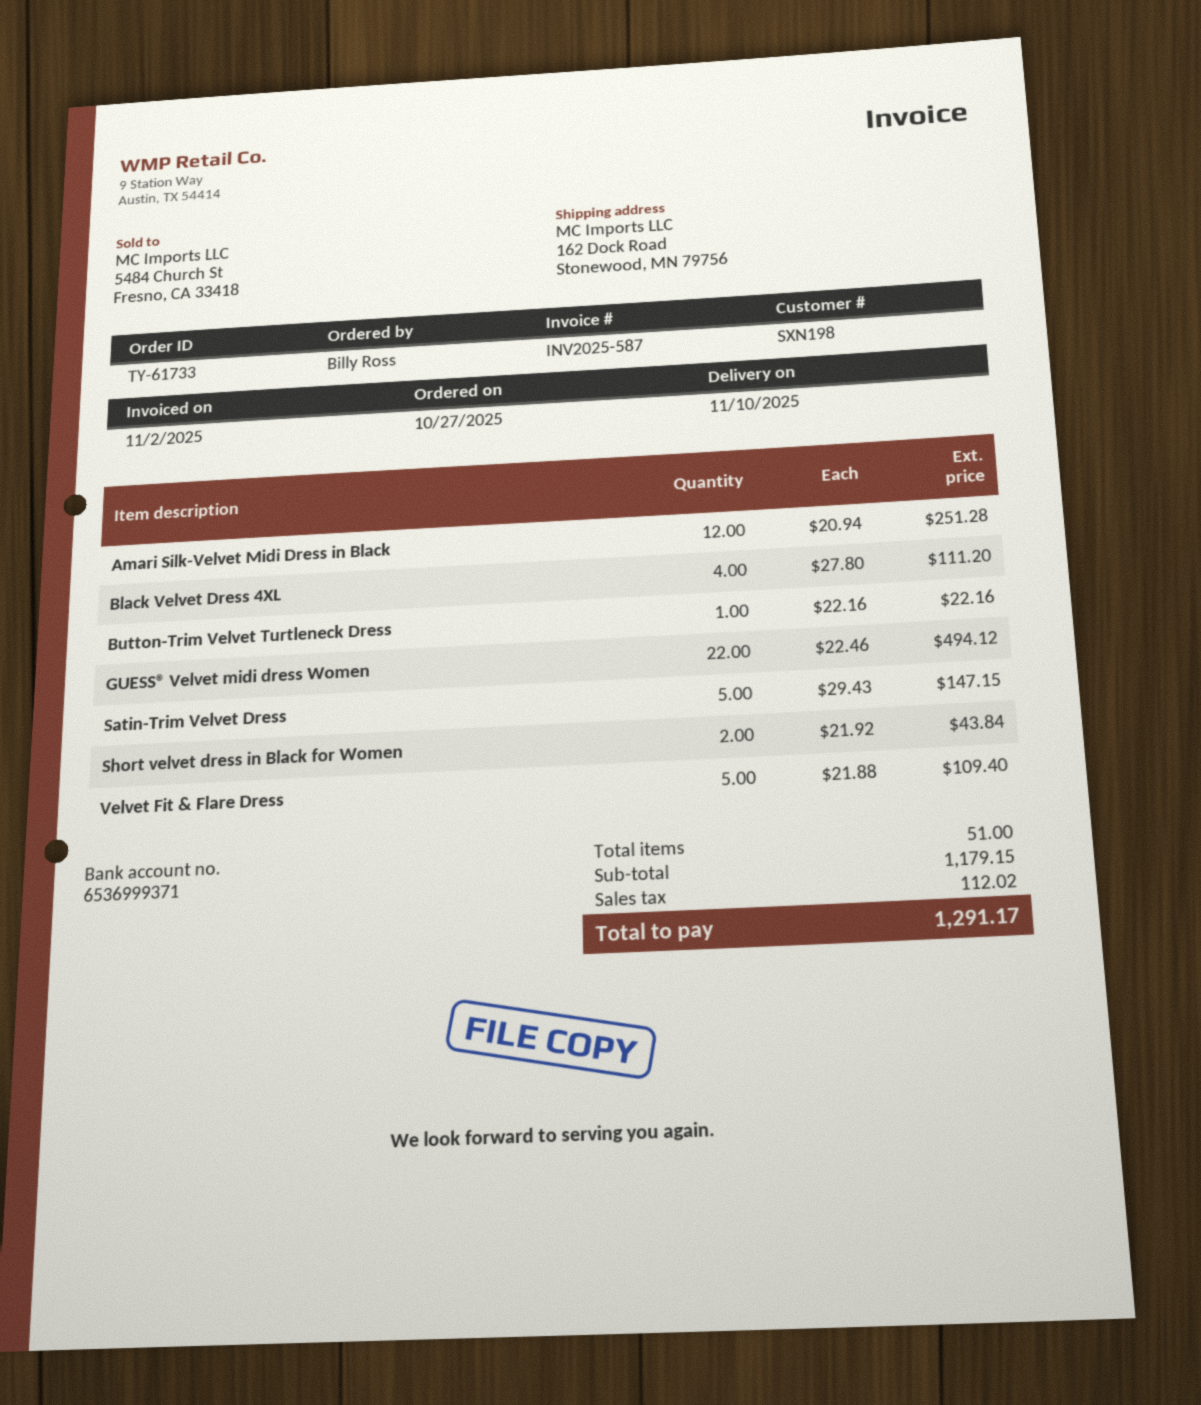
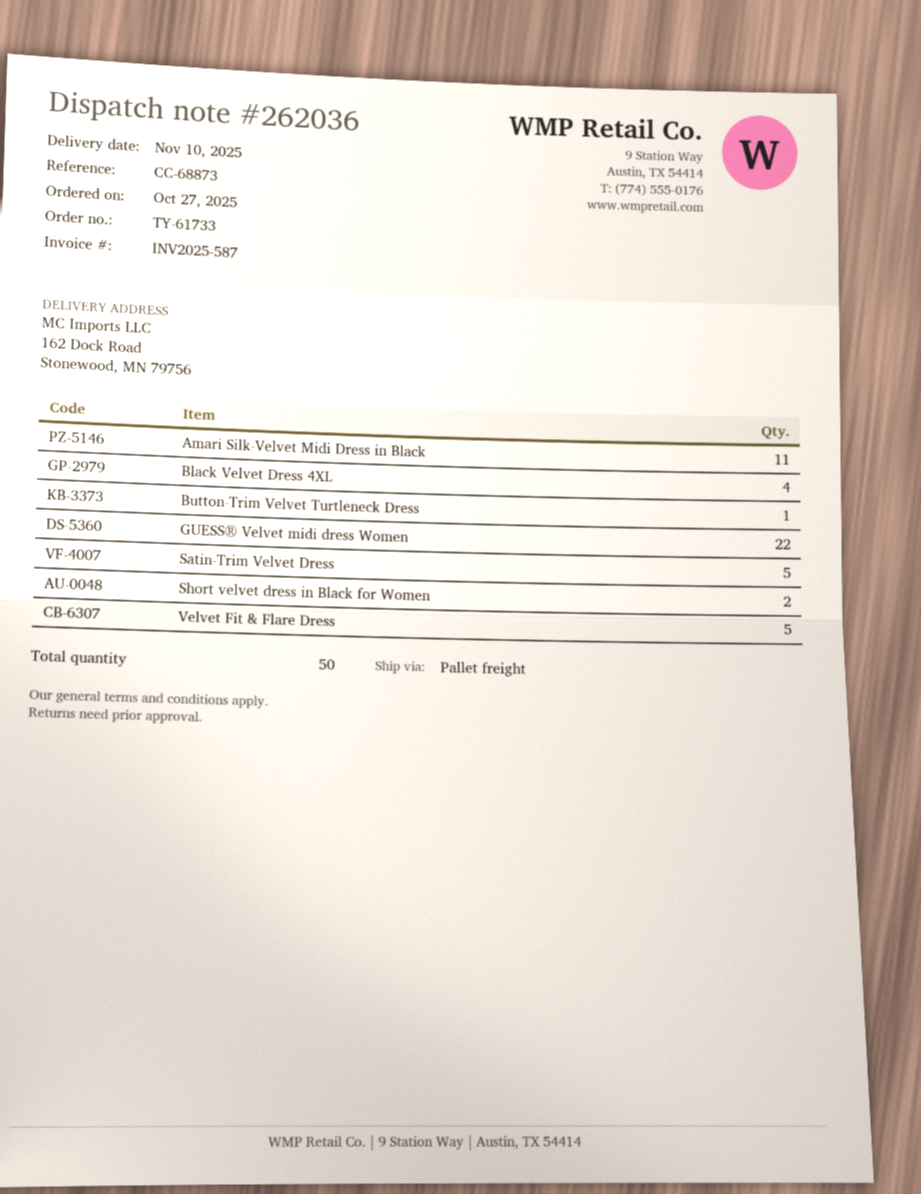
Amari Silk-Velvet Midi Dress in Black: 12 -> 11
total quantity: 51 -> 50

